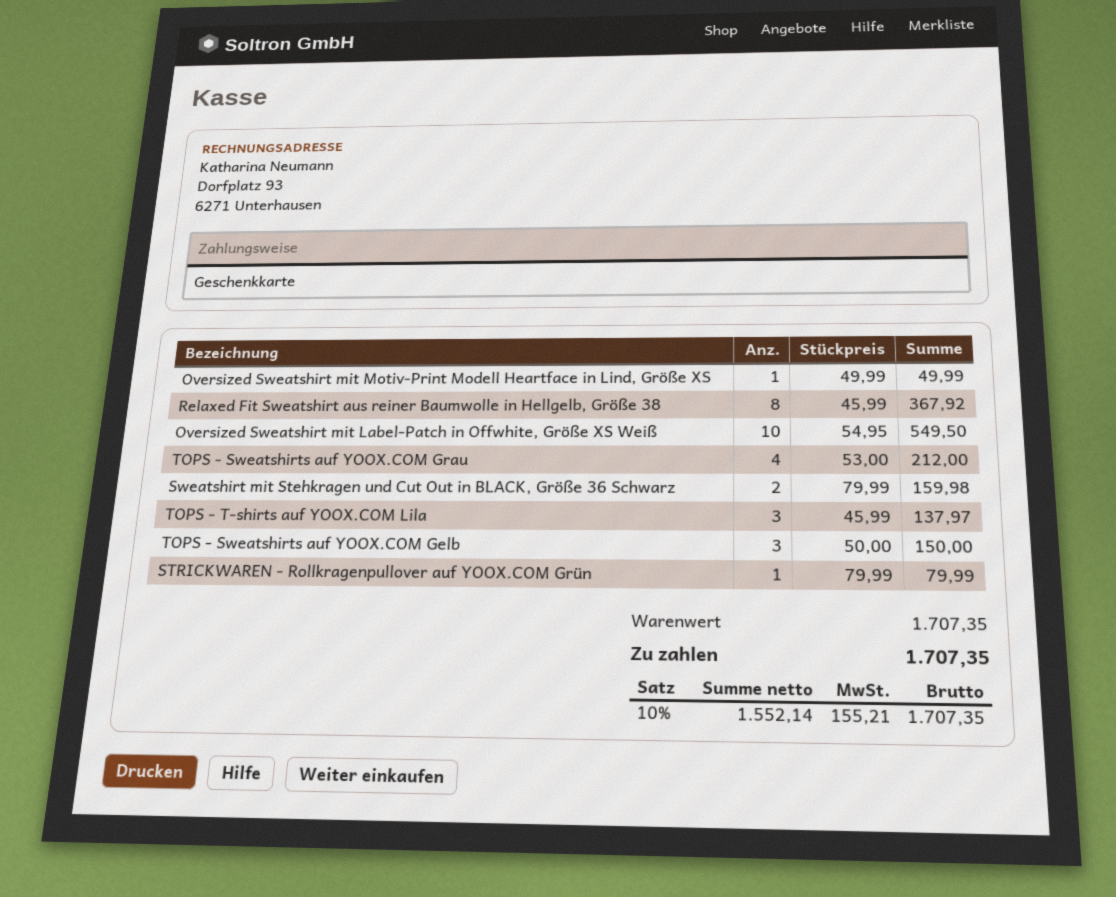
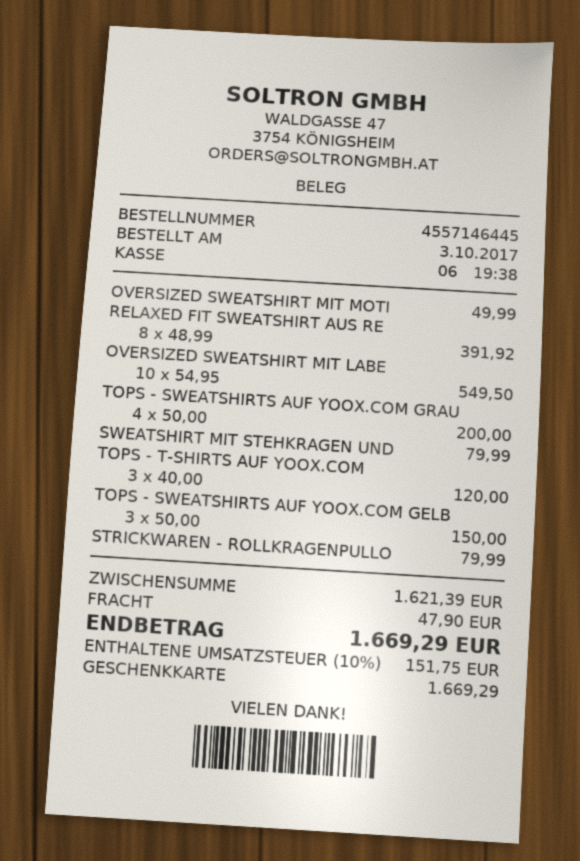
Relaxed Fit Sweatshirt aus reiner Baumwolle in Hellgelb, Größe 38: 8 x 45.99 = 367.92 -> 8 x 48.99 = 391.92
TOPS - Sweatshirts auf YOOX.COM Grau: 4 x 53.00 = 212.00 -> 4 x 50.00 = 200.00
Sweatshirt mit Stehkragen und Cut Out in BLACK, Größe 36 Schwarz: 2 x 79.99 = 159.98 -> 1 x 79.99 = 79.99
TOPS - T-shirts auf YOOX.COM Lila: 3 x 45.99 = 137.97 -> 3 x 40.00 = 120.00
subtotal: 1707.35 -> 1621.39
shipping: none -> 47.90
tax: 10% = 155.21 -> 10% = 151.75
total: 1707.35 -> 1669.29

